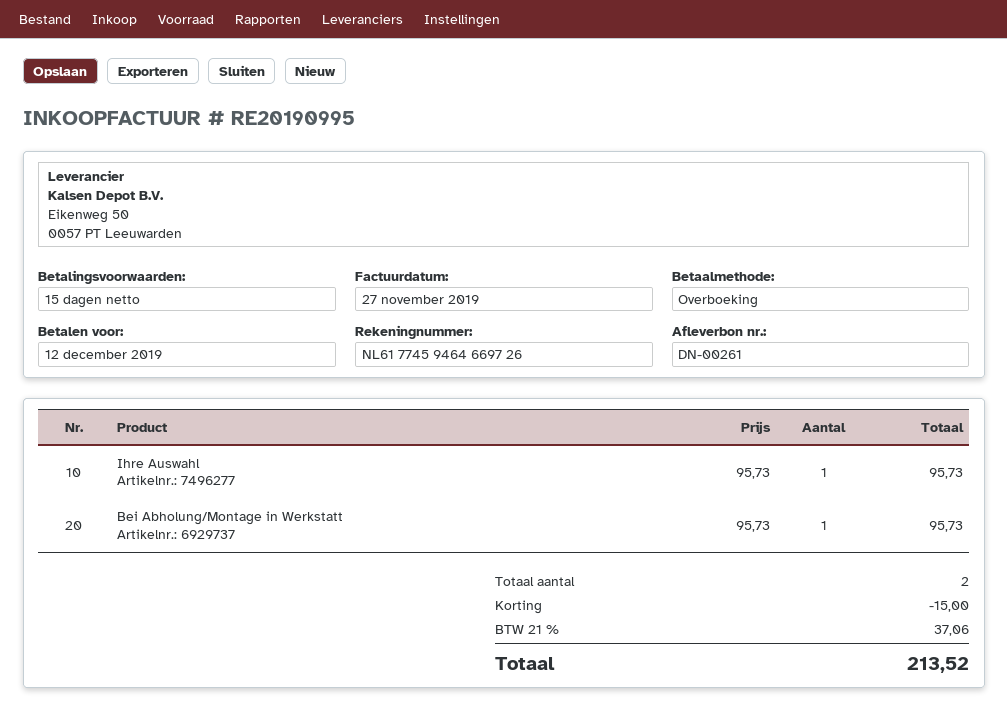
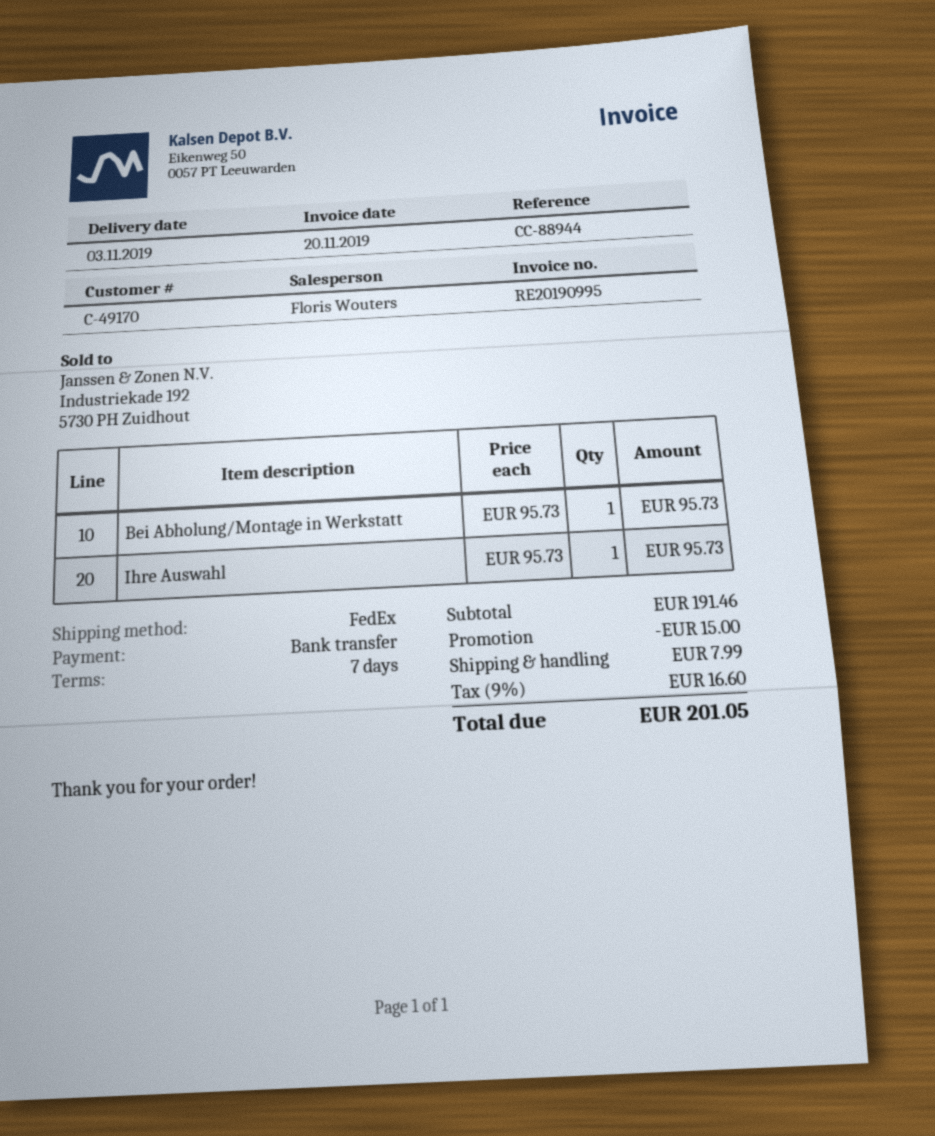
invoice date: 2019-11-27 -> 2019-11-20
payment terms: 15 days -> 7 days
shipping: none -> 7.99
tax: 21% = 37.06 -> 9% = 16.60
total: 213.52 -> 201.05

